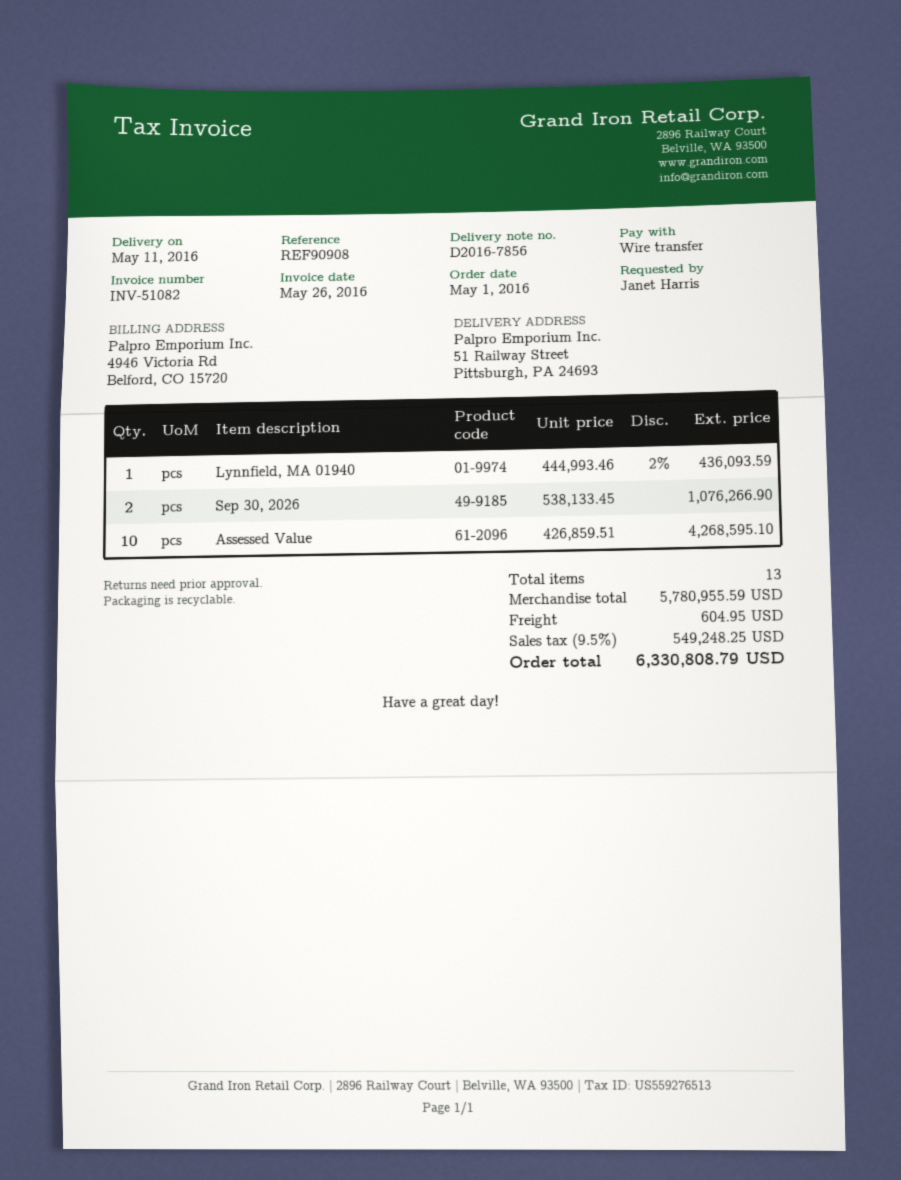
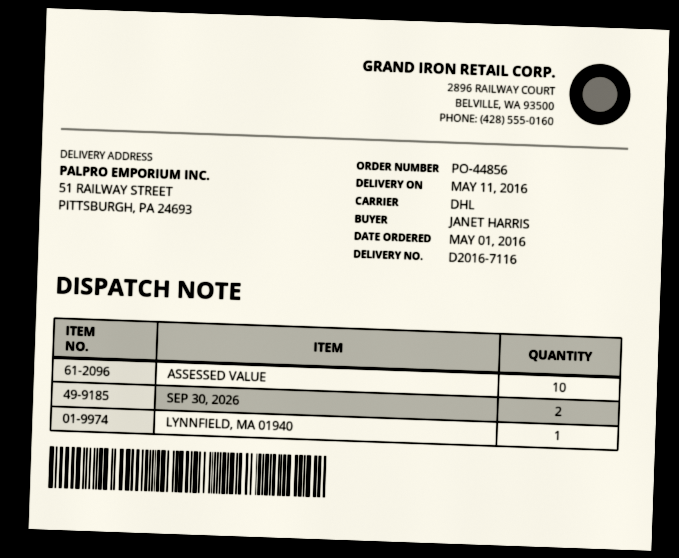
delivery note number: D2016-7856 -> D2016-7116

